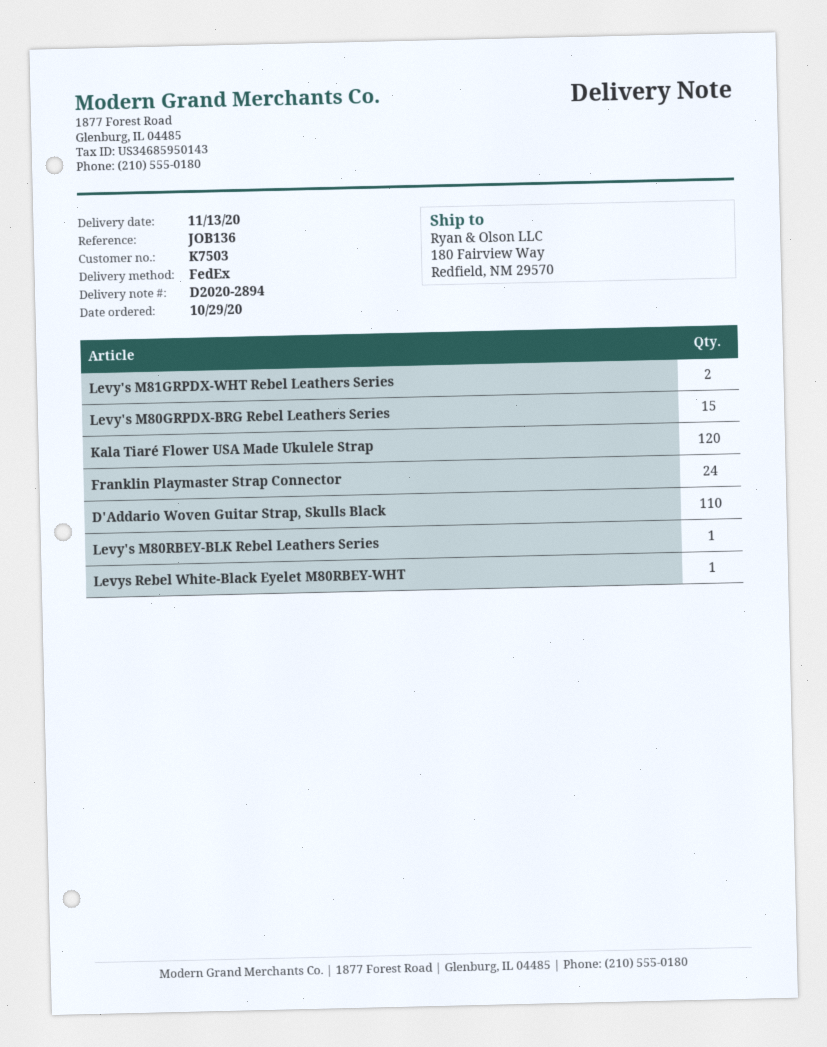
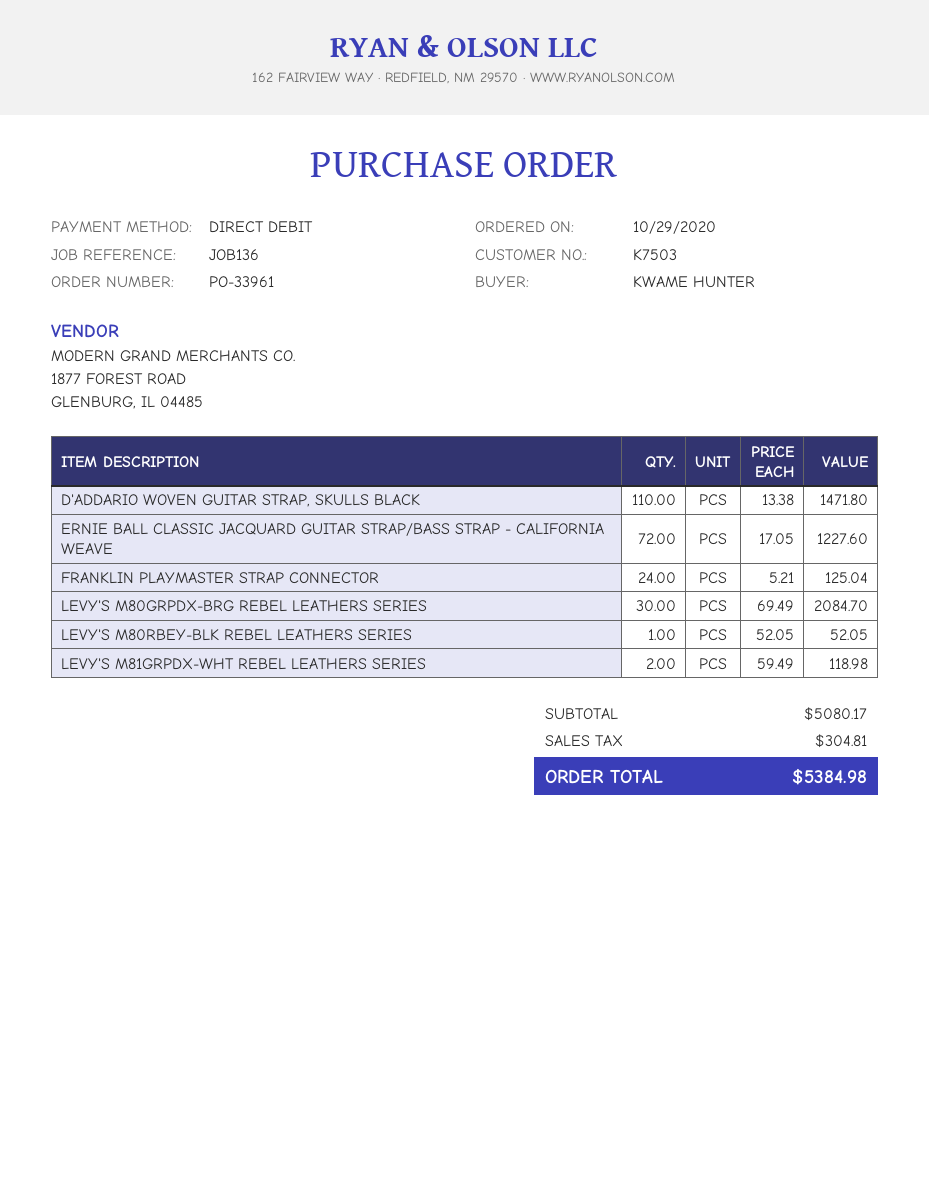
Levy's M80GRPDX-BRG Rebel Leathers Series: 15 -> 30
Kala Tiaré Flower USA Made Ukulele Strap: 120 -> none
Levys Rebel White-Black Eyelet M80RBEY-WHT: 1 -> none
ERNIE BALL CLASSIC JACQUARD GUITAR STRAP/BASS STRAP - CALIFORNIA WEAVE: none -> 72

